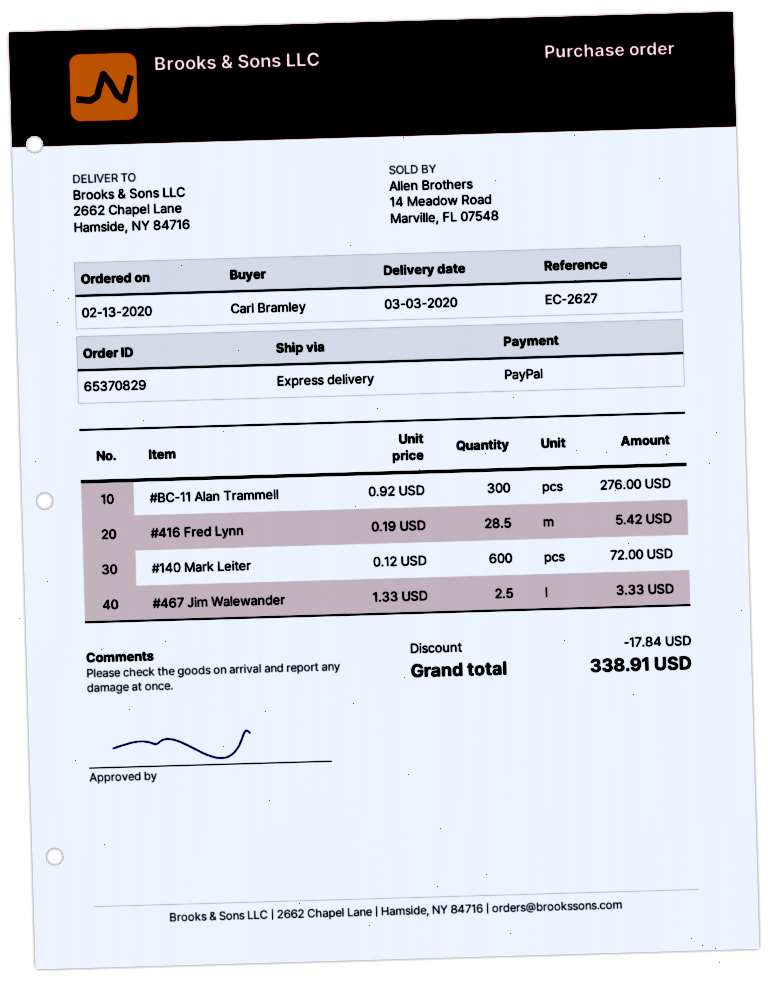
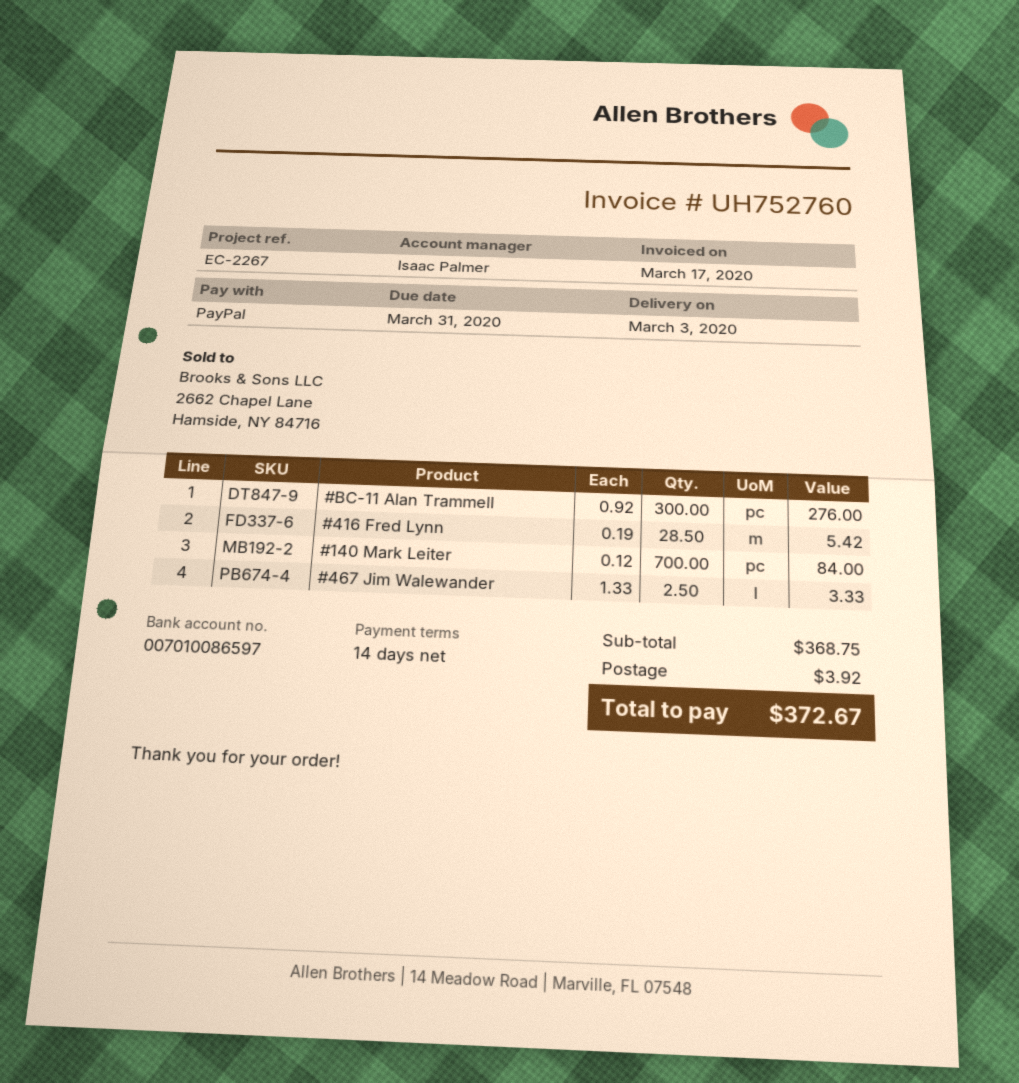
reference: EC-2627 -> EC-2267
#140 Mark Leiter: 600 x 0.12 = 72.00 -> 700 x 0.12 = 84.00
discount: 17.84 -> none
shipping: none -> 3.92
total: 338.91 -> 372.67

